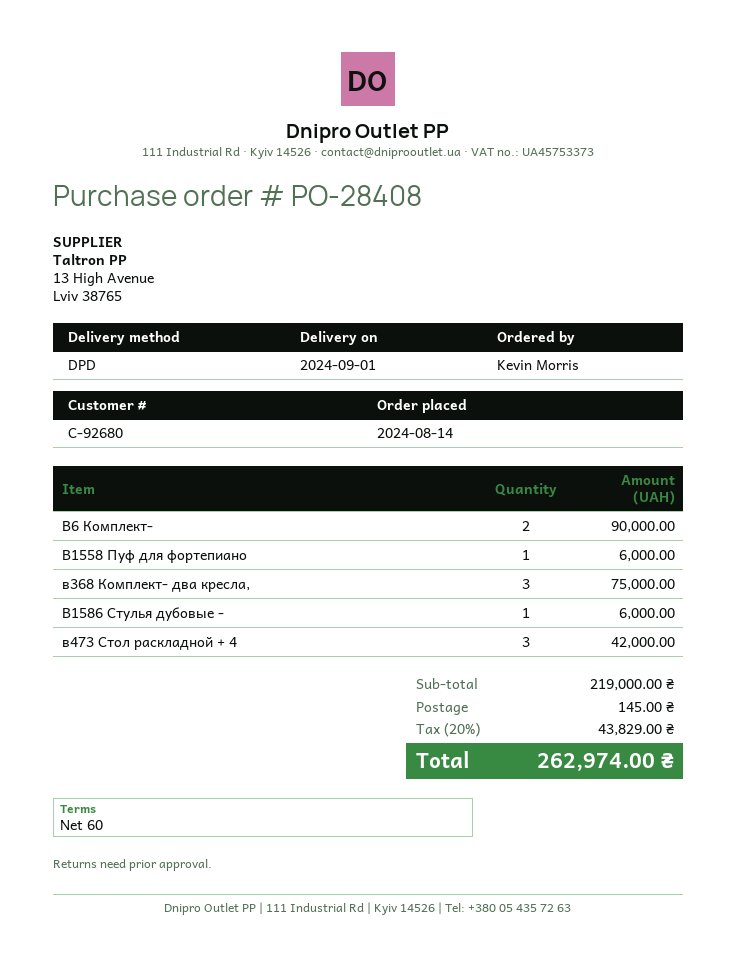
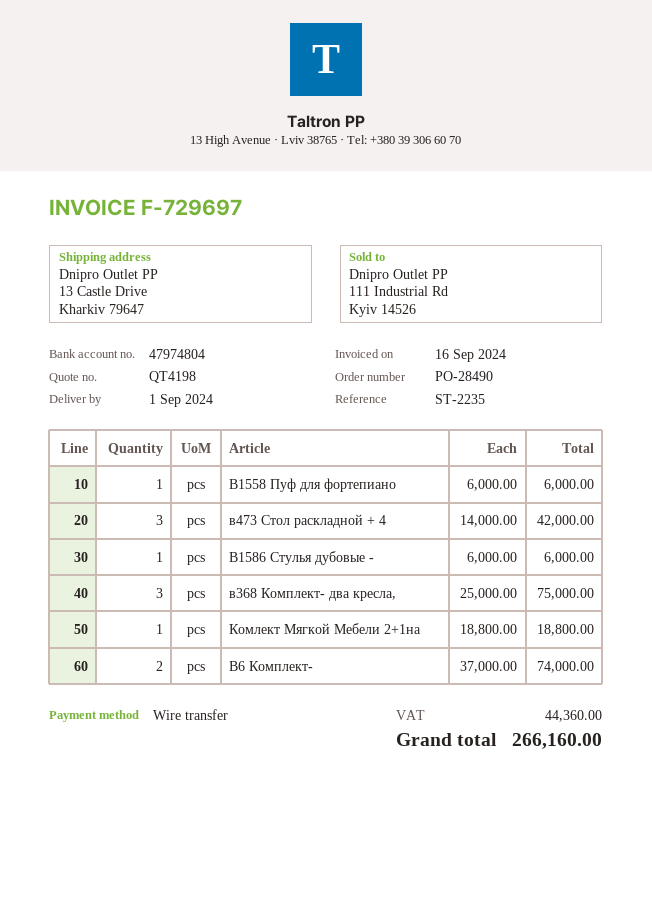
order number: PO-28408 -> PO-28490
В6 Комплект-: 2 for 90000.00 -> 2 for 74000.00
Комлект Мягкой Мебели 2+1на: none -> 1 for 18800.00
shipping: 145.00 -> none
tax: 43829.00 -> 44360.00
total: 262974.00 -> 266160.00

